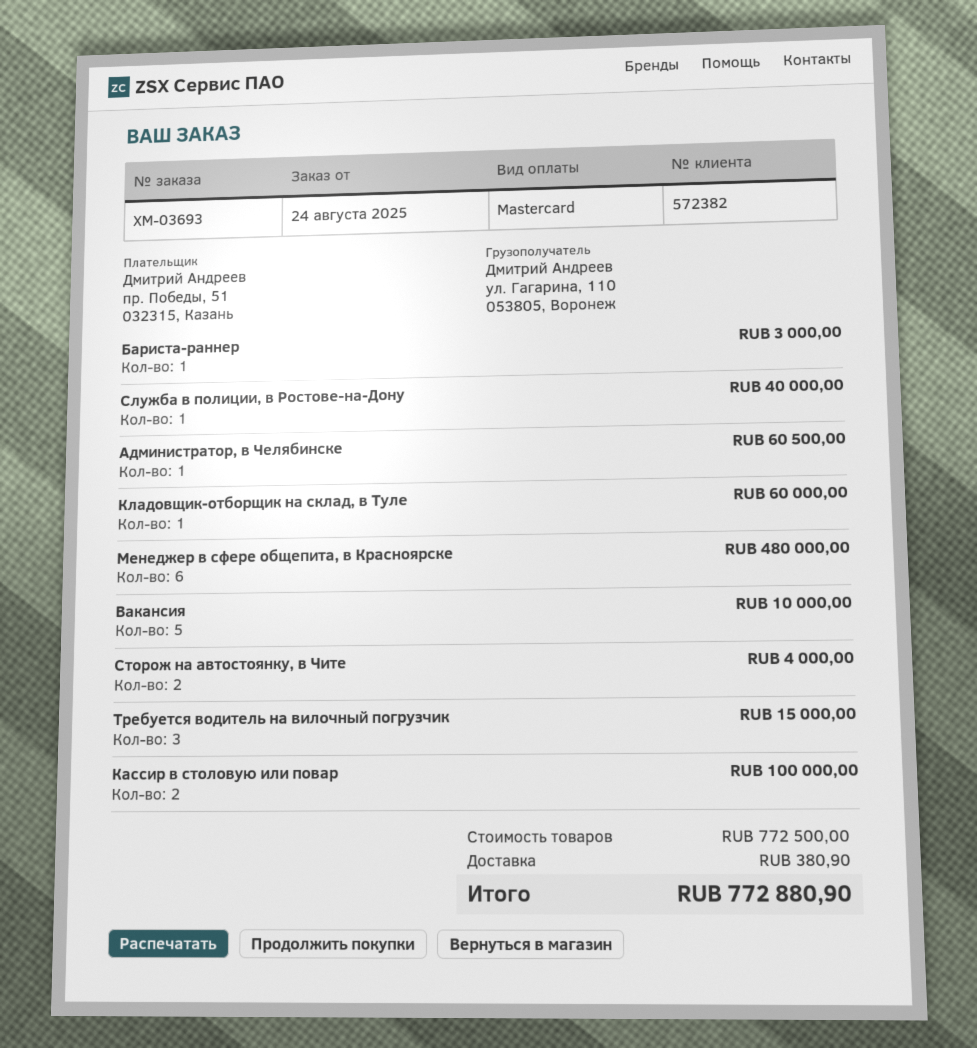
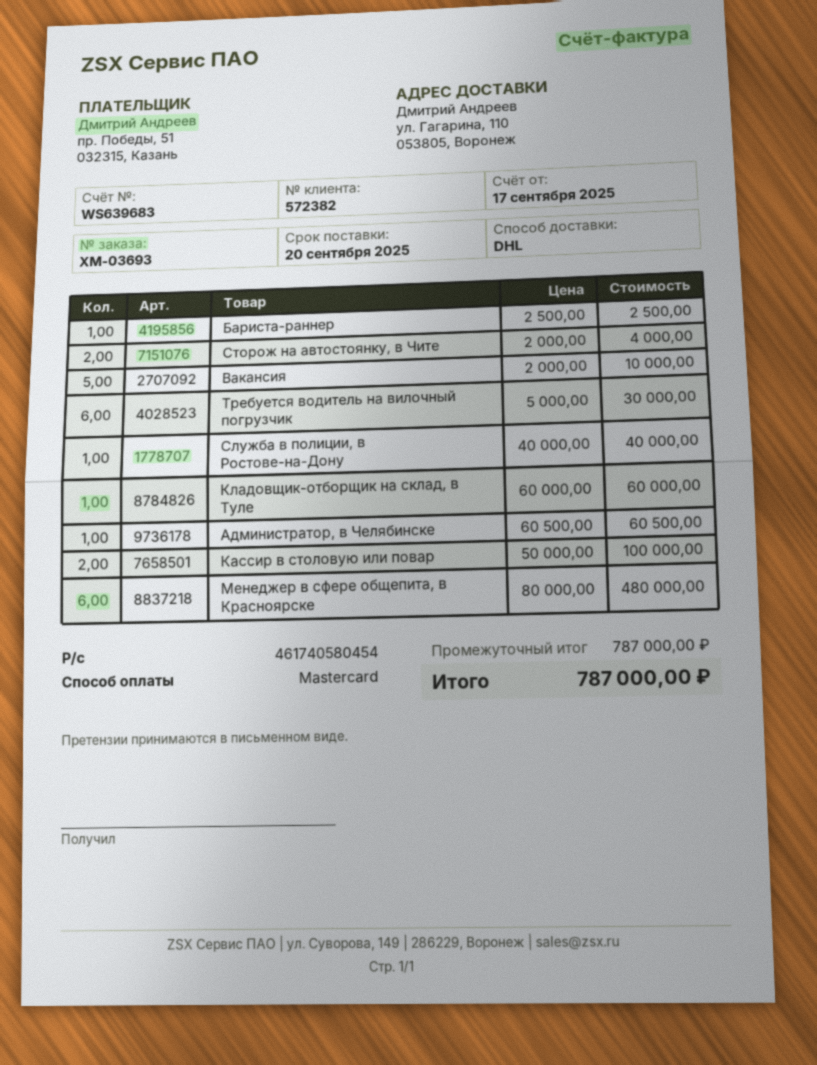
Бариста-раннер: 1 for 3000.00 -> 1 for 2500.00
Требуется водитель на вилочный погрузчик: 3 for 15000.00 -> 6 for 30000.00
subtotal: 772500.00 -> 787000.00
shipping: 380.90 -> none
total: 772880.90 -> 787000.00

